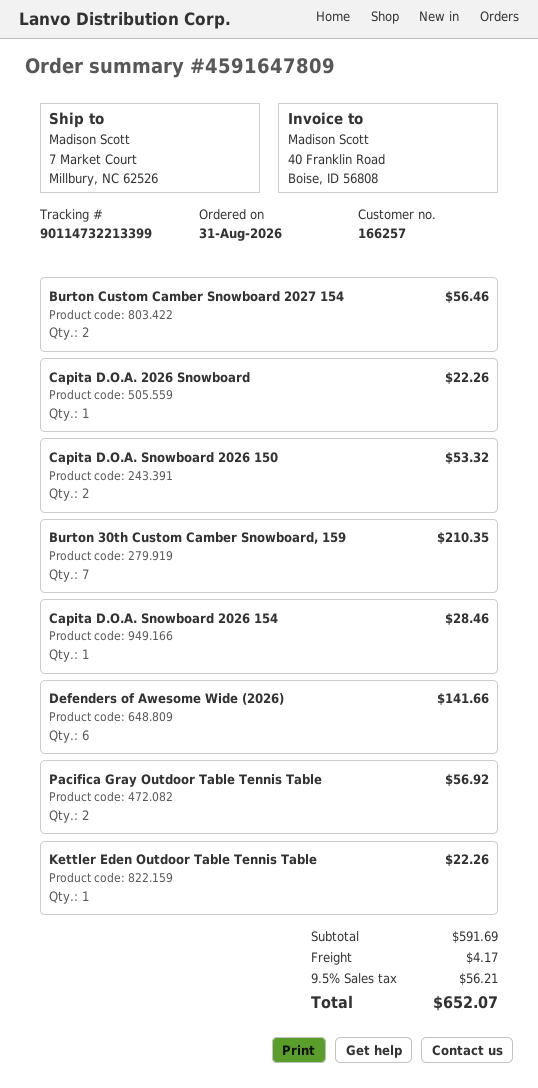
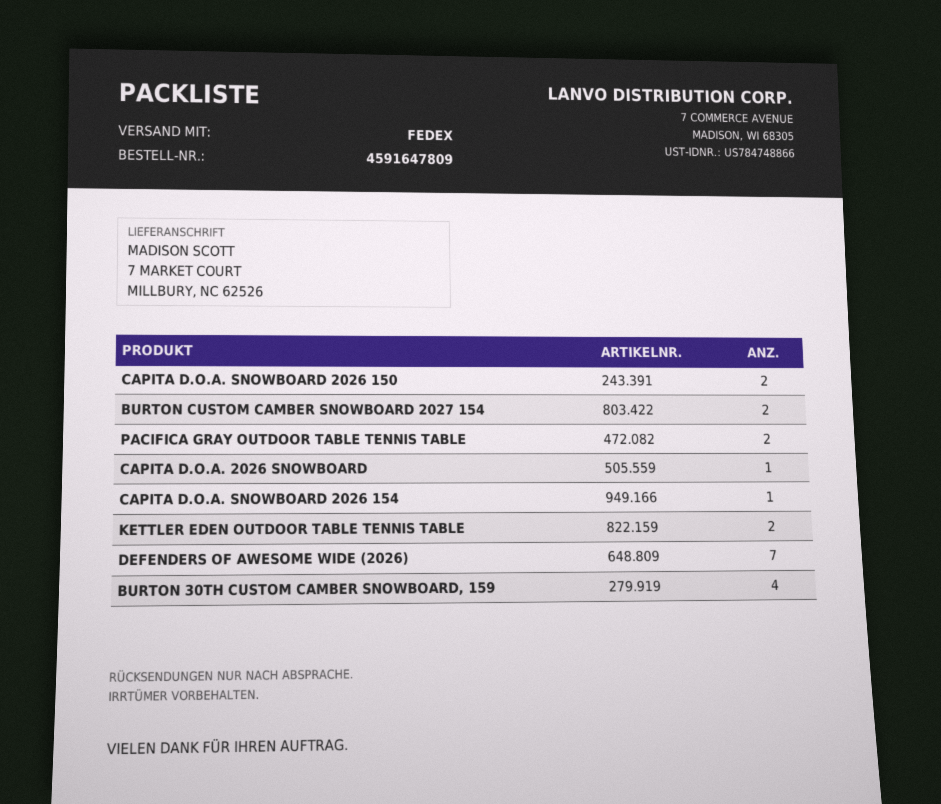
Burton 30th Custom Camber Snowboard, 159: 7 -> 4
Defenders of Awesome Wide (2026): 6 -> 7
Kettler Eden Outdoor Table Tennis Table: 1 -> 2

